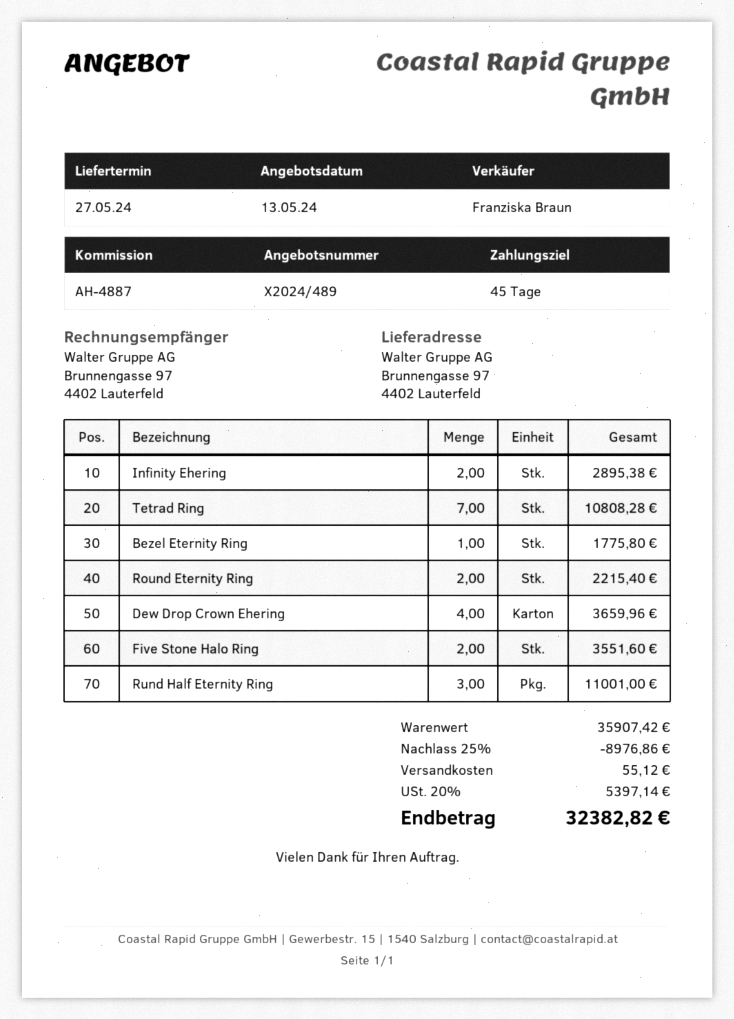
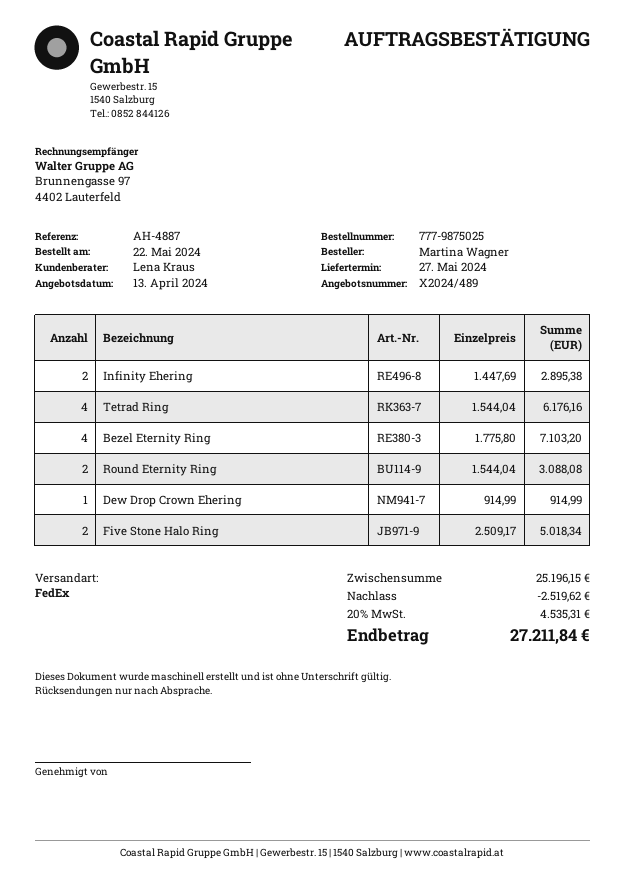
quote date: 2024-05-13 -> 2024-04-13
sales rep: Franziska Braun -> Lena Kraus
Tetrad Ring: 7 for 10808.28 -> 4 for 6176.16
Bezel Eternity Ring: 1 for 1775.80 -> 4 for 7103.20
Round Eternity Ring: 2 for 2215.40 -> 2 for 3088.08
Dew Drop Crown Ehering: 4 for 3659.96 -> 1 for 914.99
Five Stone Halo Ring: 2 for 3551.60 -> 2 for 5018.34
Rund Half Eternity Ring: 3 for 11001.00 -> none
subtotal: 35907.42 -> 25196.15
discount: 8976.86 -> 2519.62
shipping: 55.12 -> none
tax: 20% = 5397.14 -> 20% = 4535.31
total: 32382.82 -> 27211.84

